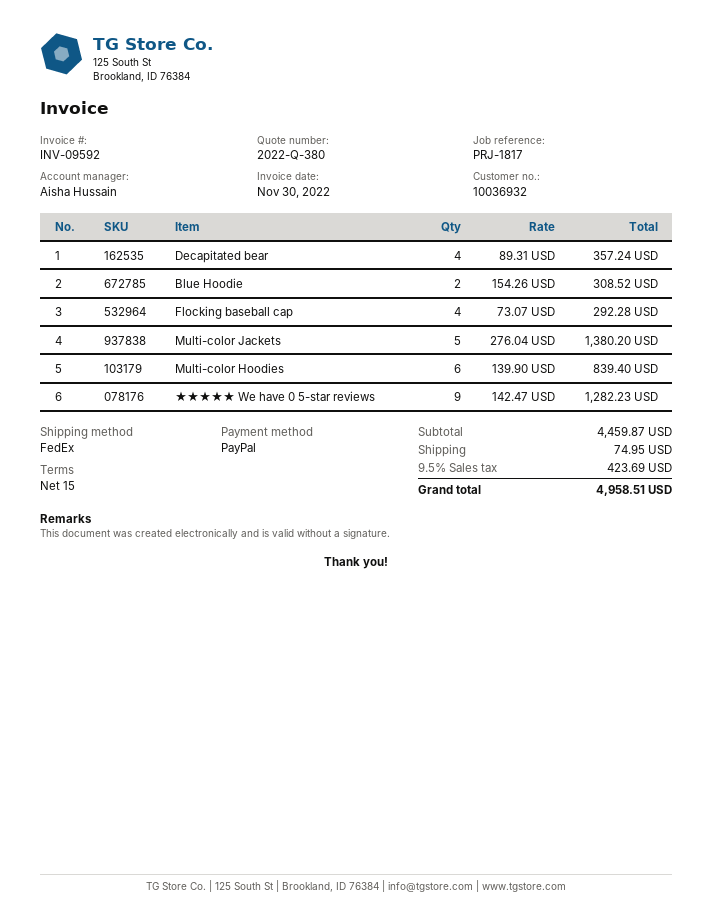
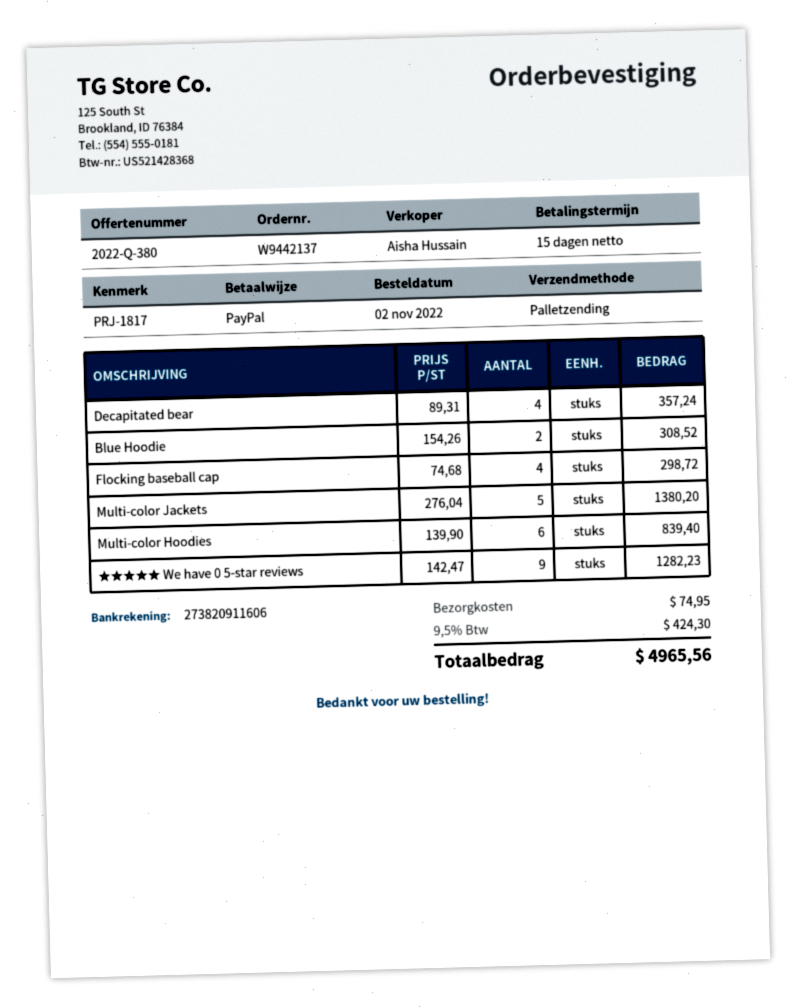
shipping method: FedEx -> pallet freight
Flocking baseball cap: 4 x 73.07 = 292.28 -> 4 x 74.68 = 298.72
tax: 9.5% = 423.69 -> 9.5% = 424.30
total: 4958.51 -> 4965.56

